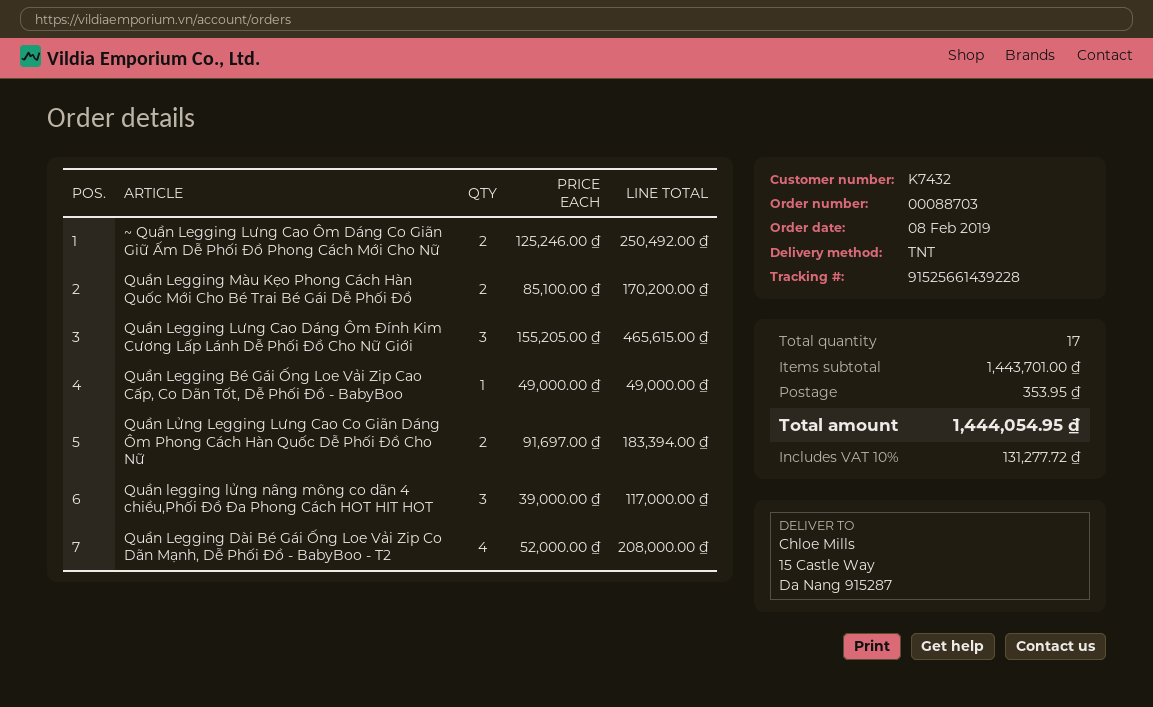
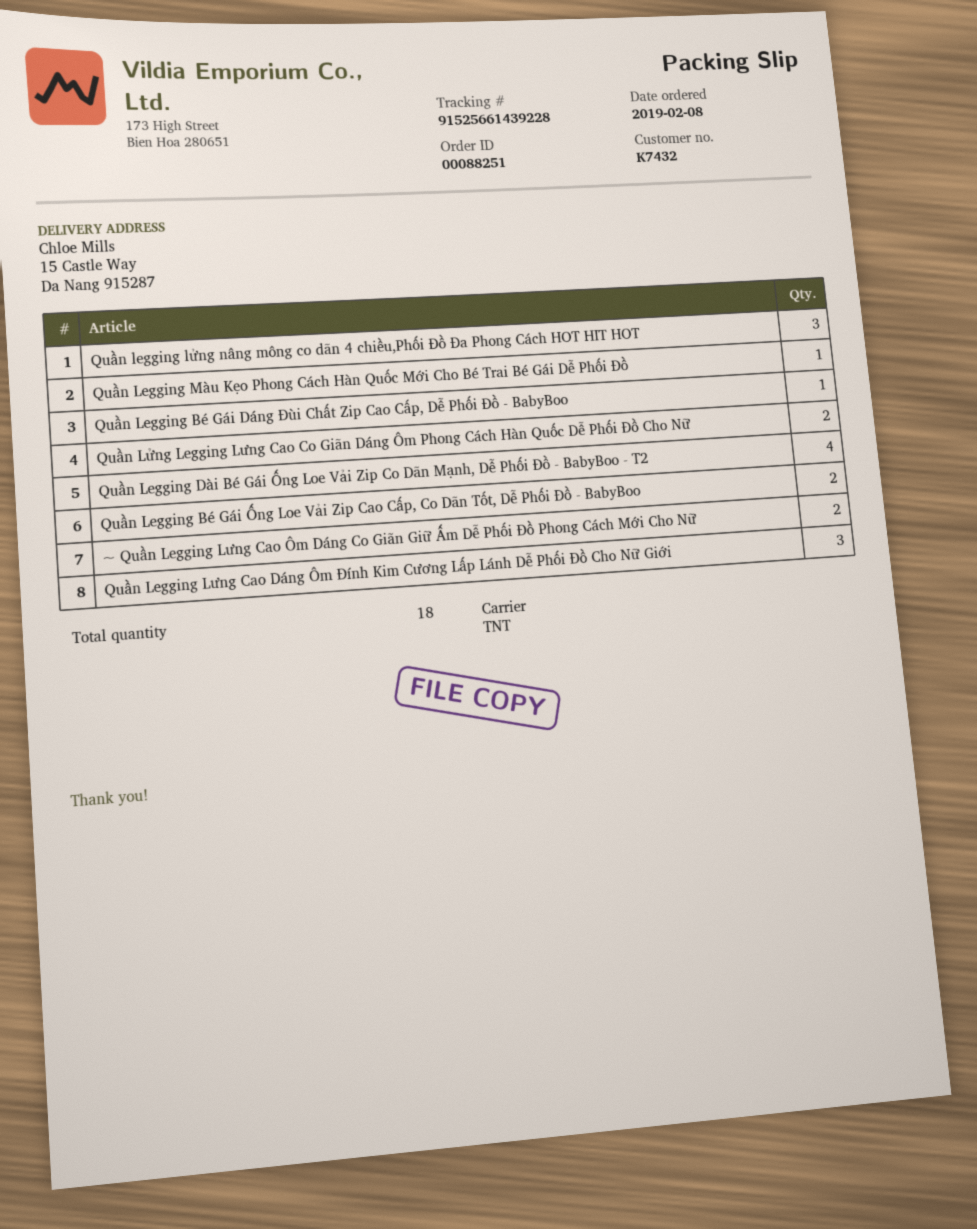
order number: 00088703 -> 00088251
Quần Legging Màu Kẹo Phong Cách Hàn Quốc Mới Cho Bé Trai Bé Gái Dễ Phối Đồ: 2 -> 1
Quần Legging Bé Gái Ống Loe Vải Zip Cao Cấp, Co Dãn Tốt, Dễ Phối Đồ - BabyBoo: 1 -> 2
Quần Legging Bé Gái Dáng Đùi Chất Zip Cao Cấp, Dễ Phối Đồ - BabyBoo: none -> 1
total quantity: 17 -> 18

